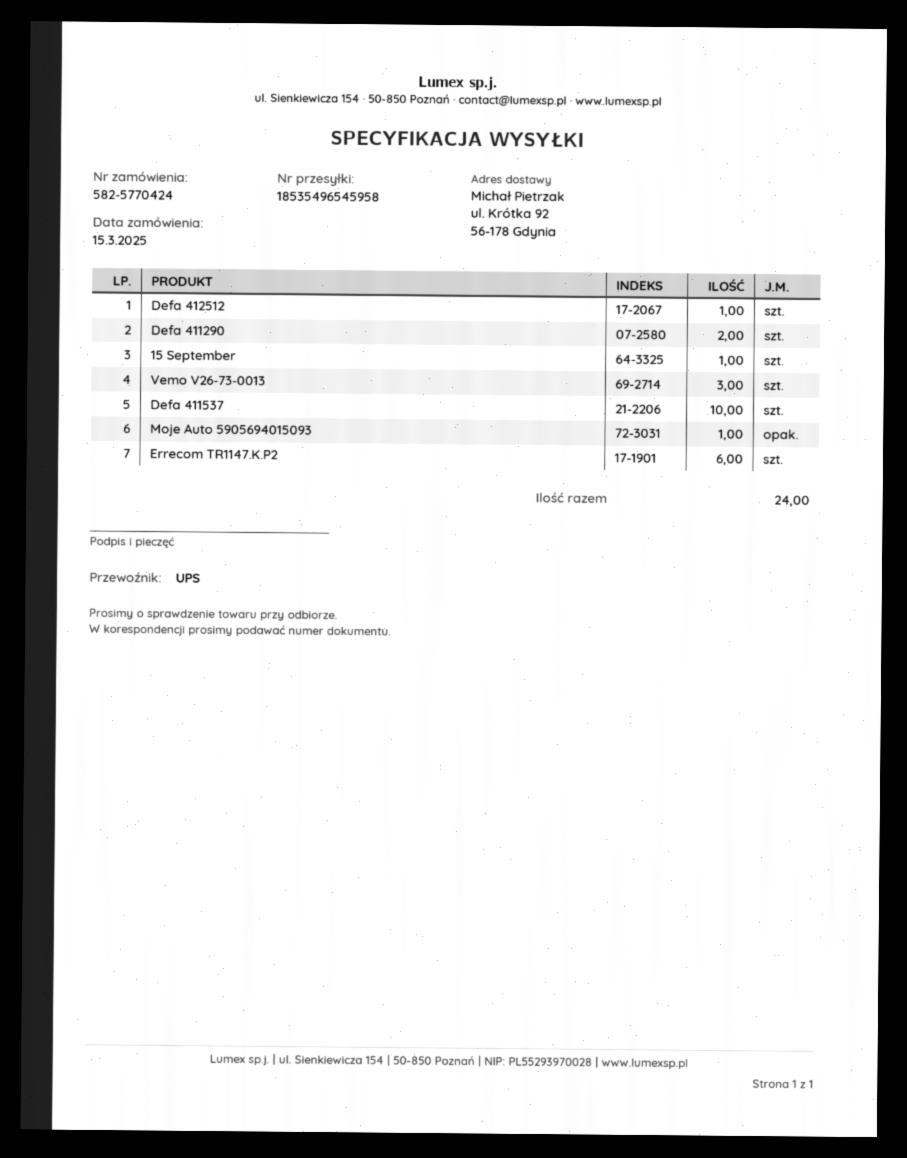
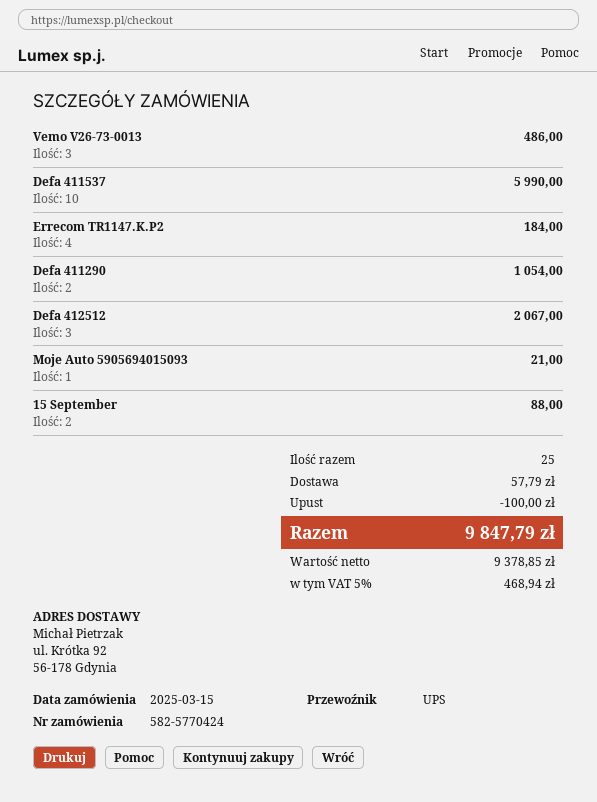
Defa 412512: 1 -> 3
15 September: 1 -> 2
Errecom TR1147.K.P2: 6 -> 4
total quantity: 24 -> 25

